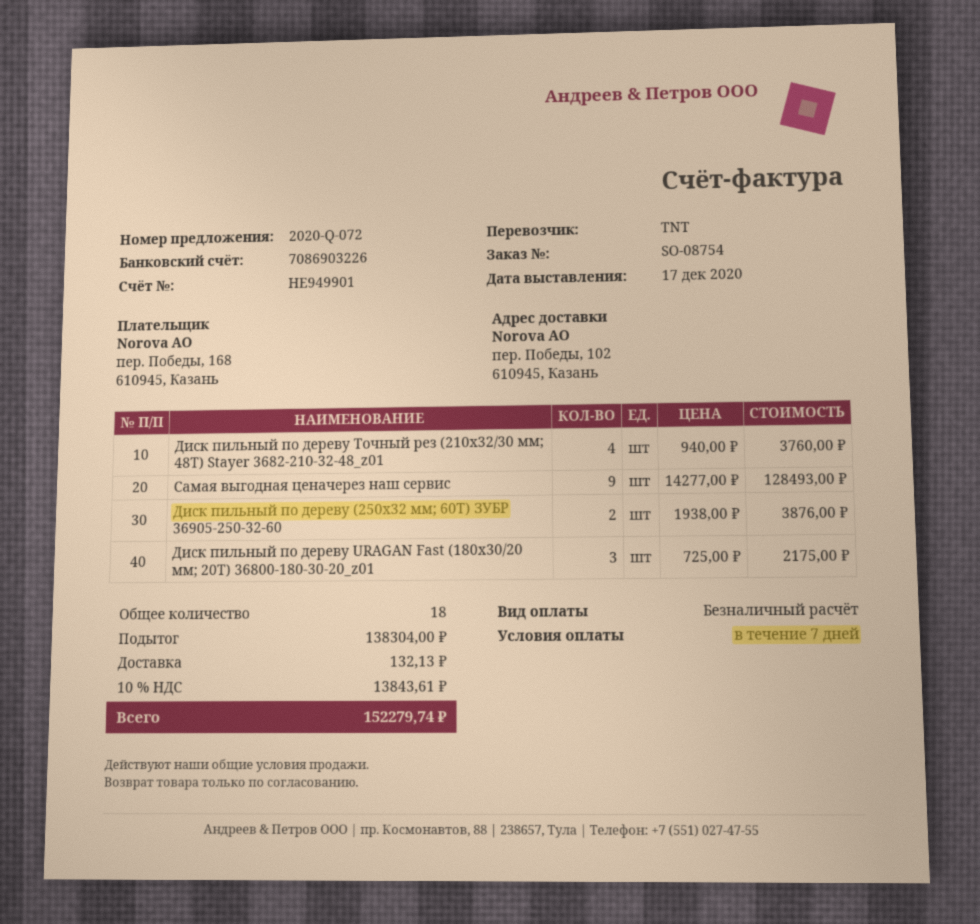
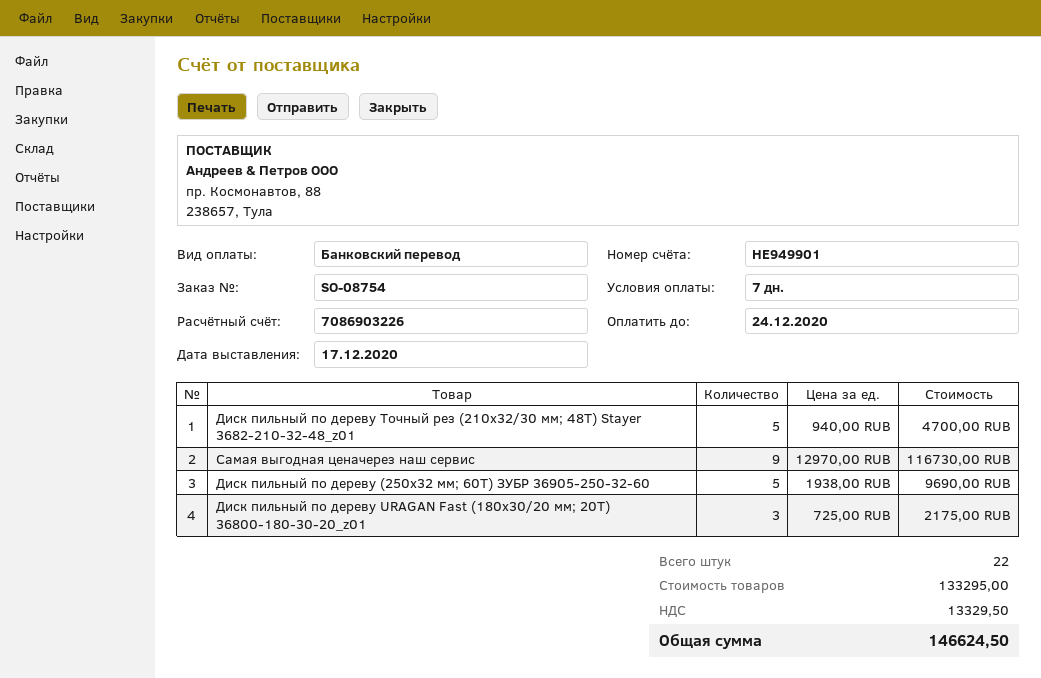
Диск пильный по дереву Точный рез (210x32/30 мм; 48T) Stayer 3682-210-32-48_z01: 4 x 940.00 = 3760.00 -> 5 x 940.00 = 4700.00
Самая выгодная ценачерез наш сервис: 9 x 14277.00 = 128493.00 -> 9 x 12970.00 = 116730.00
Диск пильный по дереву (250х32 мм; 60Т) ЗУБР 36905-250-32-60: 2 x 1938.00 = 3876.00 -> 5 x 1938.00 = 9690.00
total quantity: 18 -> 22
subtotal: 138304.00 -> 133295.00
shipping: 132.13 -> none
tax: 13843.61 -> 13329.50
total: 152279.74 -> 146624.50

